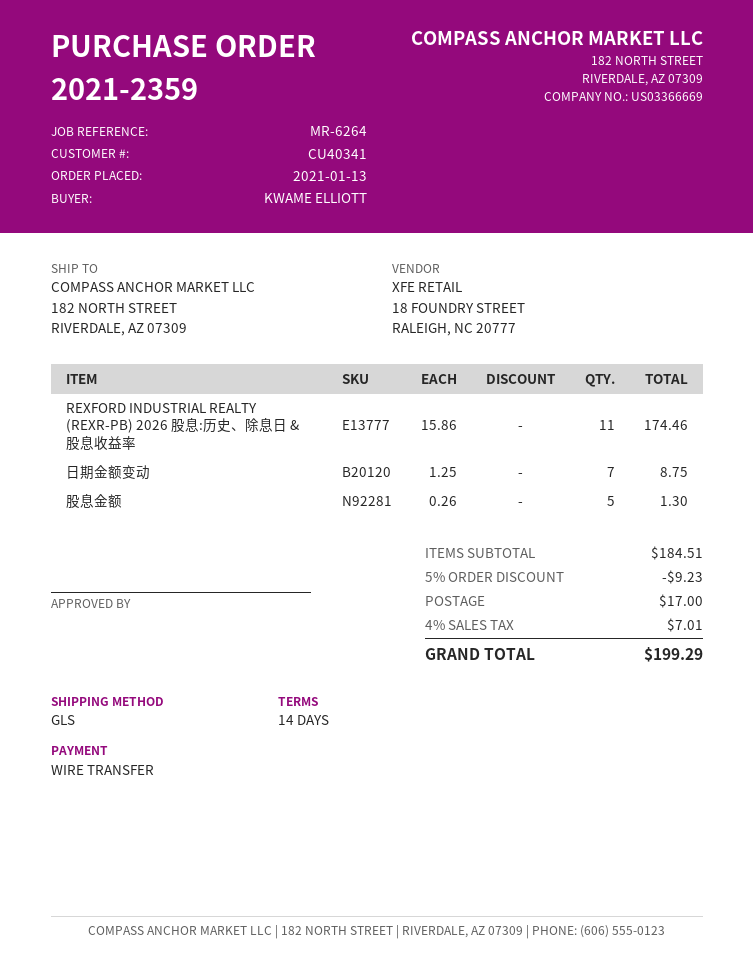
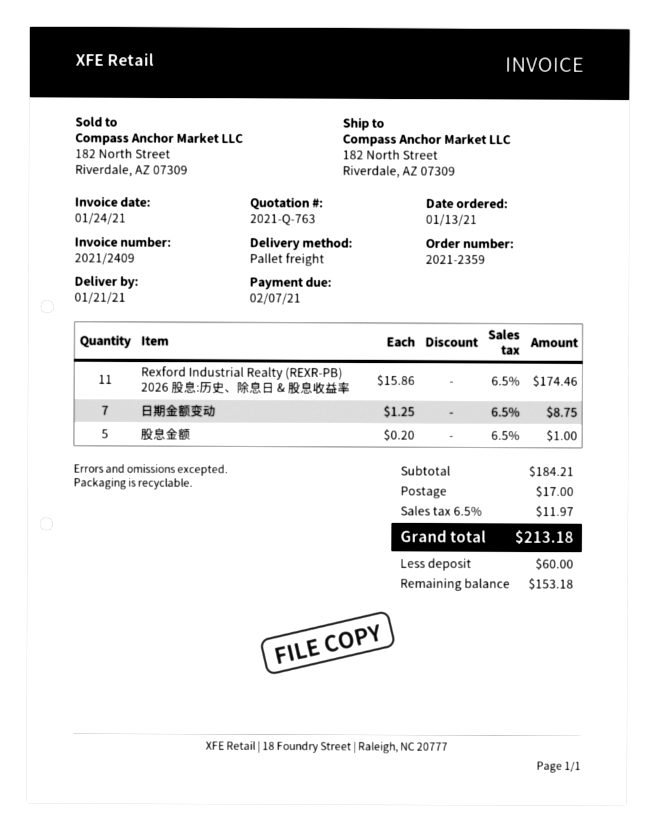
shipping method: GLS -> pallet freight
股息金额: 5 x 0.26 = 1.30 -> 5 x 0.20 = 1.00
subtotal: 184.51 -> 184.21
discount: 5% = 9.23 -> none
tax: 4% = 7.01 -> 6.5% = 11.97
total: 199.29 -> 213.18

